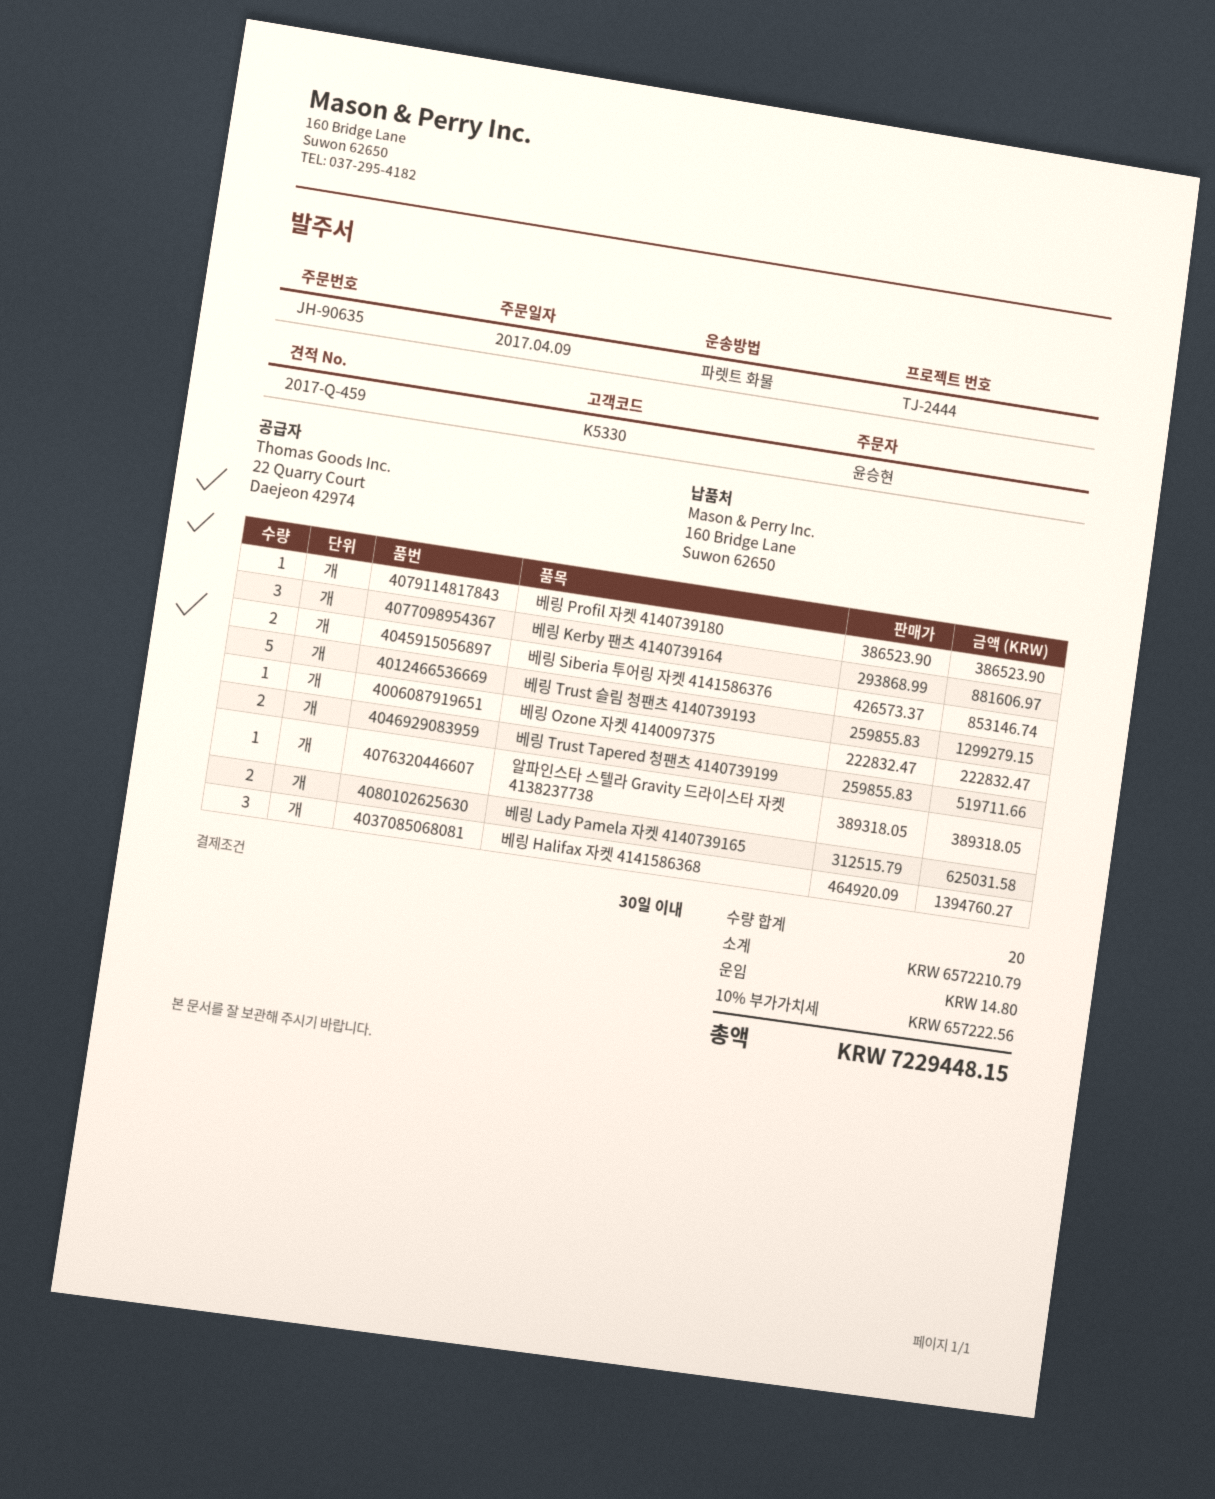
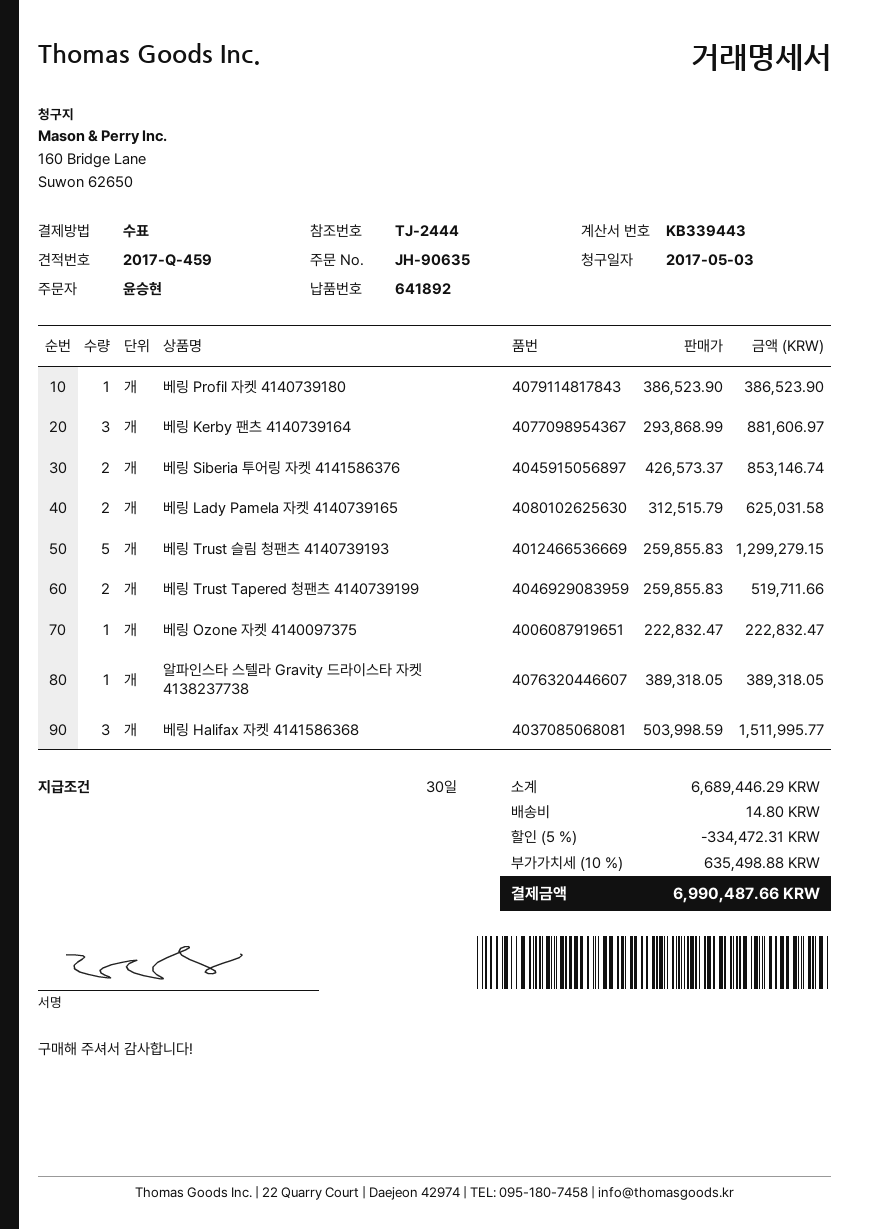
베링 Halifax 자켓 4141586368: 3 x 464920.09 = 1394760.27 -> 3 x 503998.59 = 1511995.77
subtotal: 6572210.79 -> 6689446.29
discount: none -> 5% = 334472.31
tax: 10% = 657222.56 -> 10% = 635498.88
total: 7229448.15 -> 6990487.66

